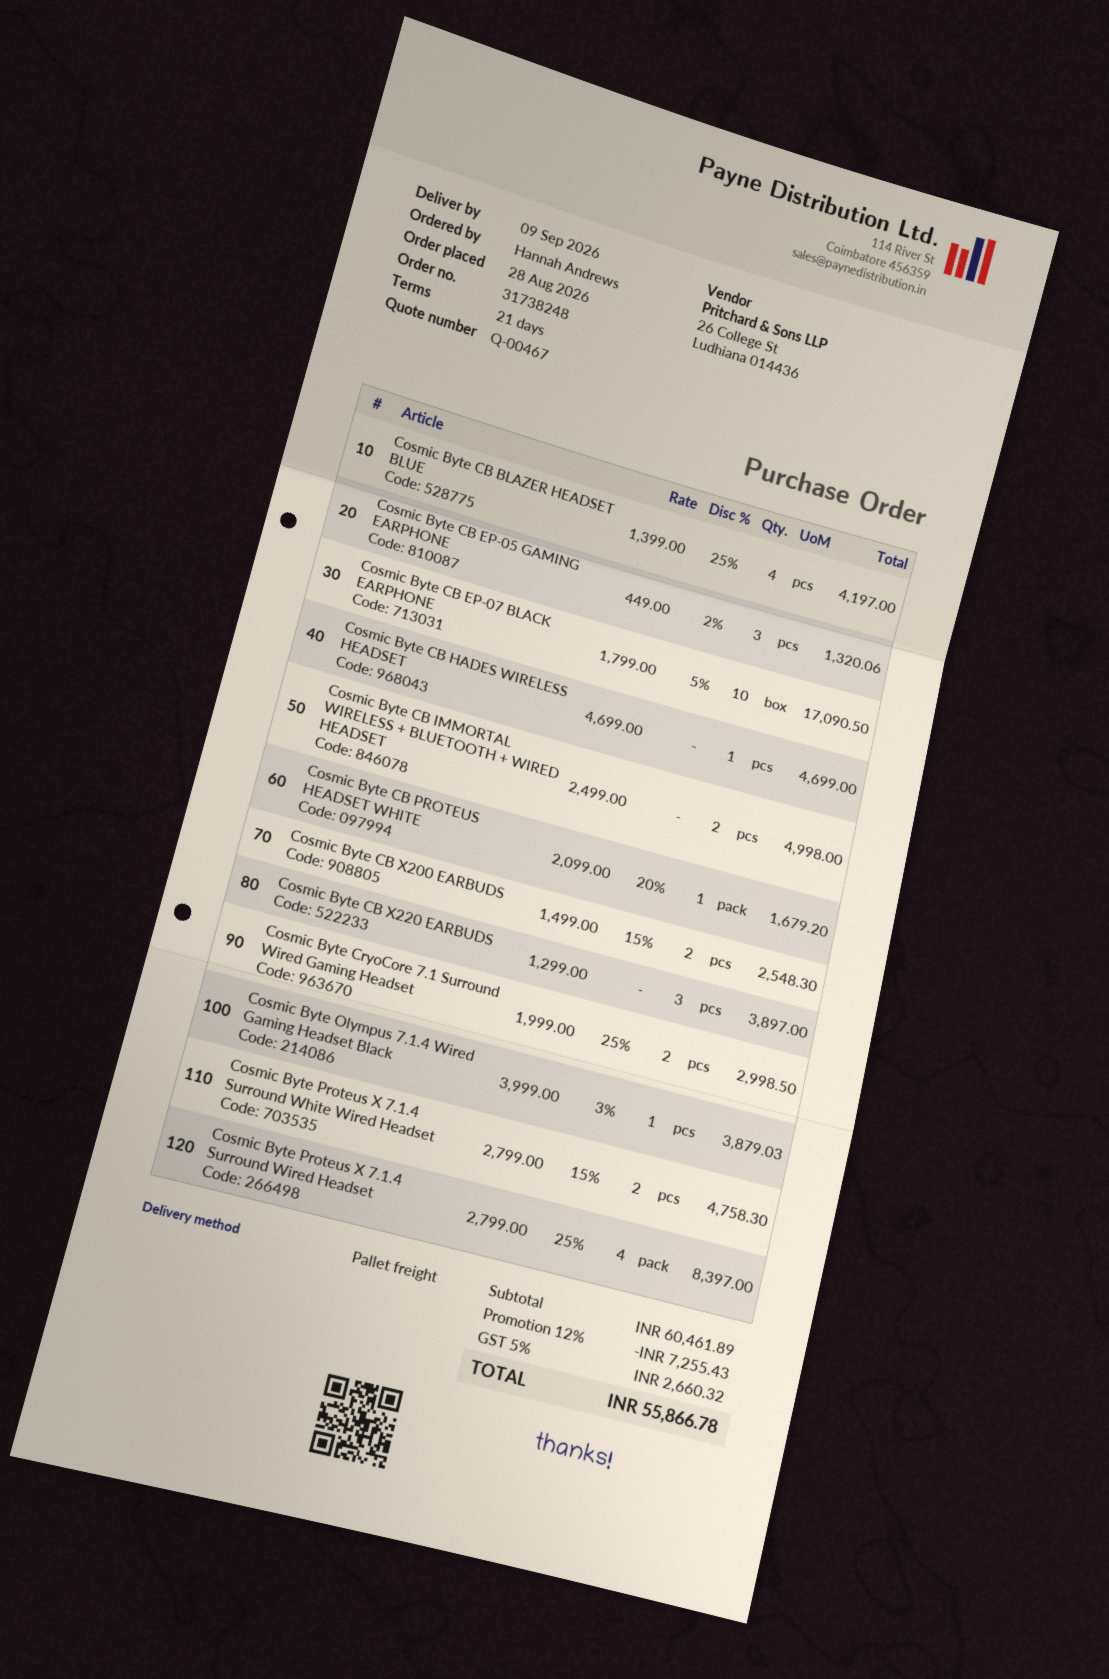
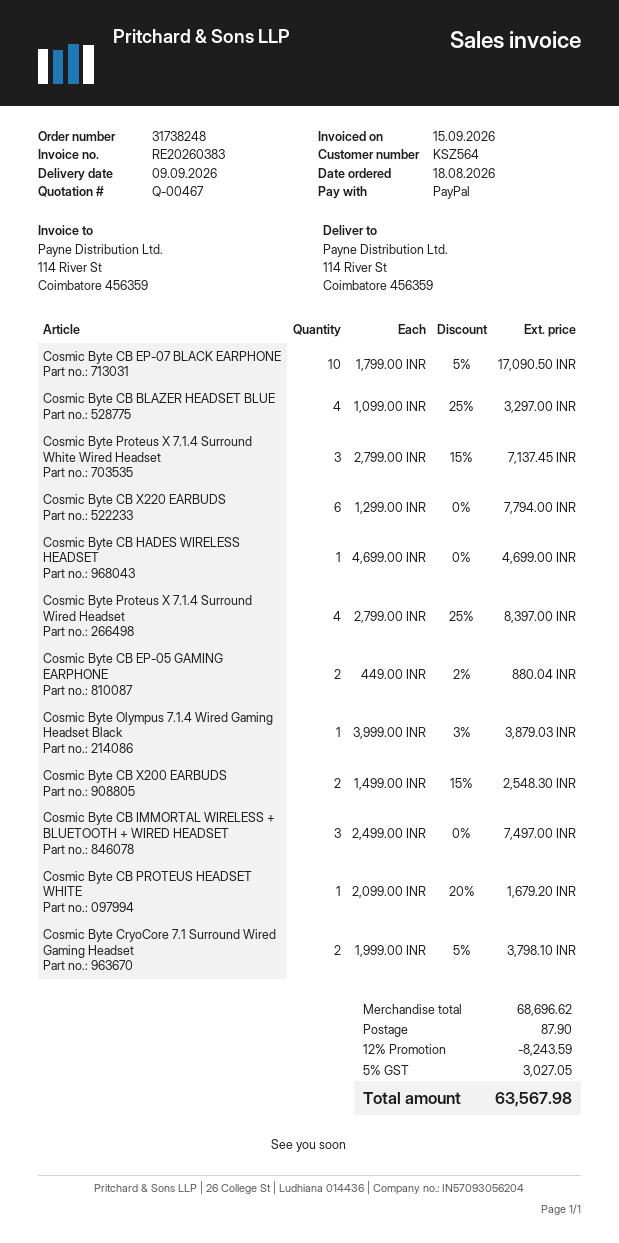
order date: 2026-08-28 -> 2026-08-18
Cosmic Byte CB BLAZER HEADSET BLUE: 4 x 1399.00 - 25% = 4197.00 -> 4 x 1099.00 - 25% = 3297.00
Cosmic Byte CB EP-05 GAMING EARPHONE: 3 x 449.00 - 2% = 1320.06 -> 2 x 449.00 - 2% = 880.04
Cosmic Byte CB IMMORTAL WIRELESS + BLUETOOTH + WIRED HEADSET: 2 x 2499.00 = 4998.00 -> 3 x 2499.00 = 7497.00
Cosmic Byte CB X220 EARBUDS: 3 x 1299.00 = 3897.00 -> 6 x 1299.00 = 7794.00
Cosmic Byte CryoCore 7.1 Surround Wired Gaming Headset: 2 x 1999.00 - 25% = 2998.50 -> 2 x 1999.00 - 5% = 3798.10
Cosmic Byte Proteus X 7.1.4 Surround White Wired Headset: 2 x 2799.00 - 15% = 4758.30 -> 3 x 2799.00 - 15% = 7137.45
subtotal: 60461.89 -> 68696.62
discount: 12% = 7255.43 -> 12% = 8243.59
shipping: none -> 87.90
tax: 5% = 2660.32 -> 5% = 3027.05
total: 55866.78 -> 63567.98

